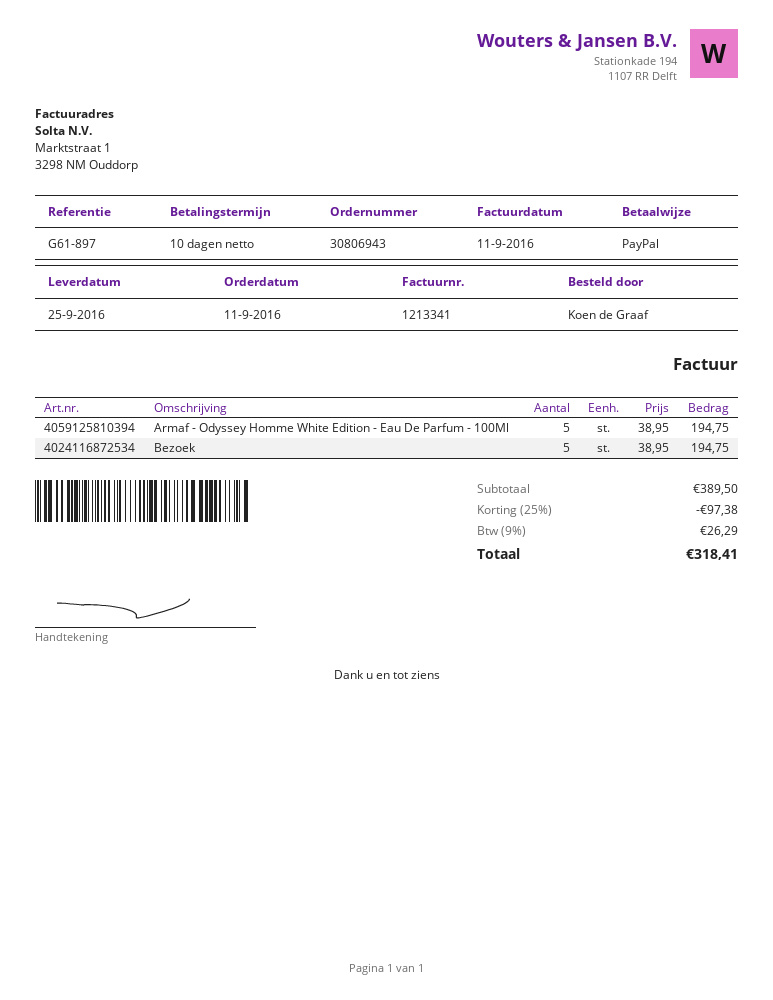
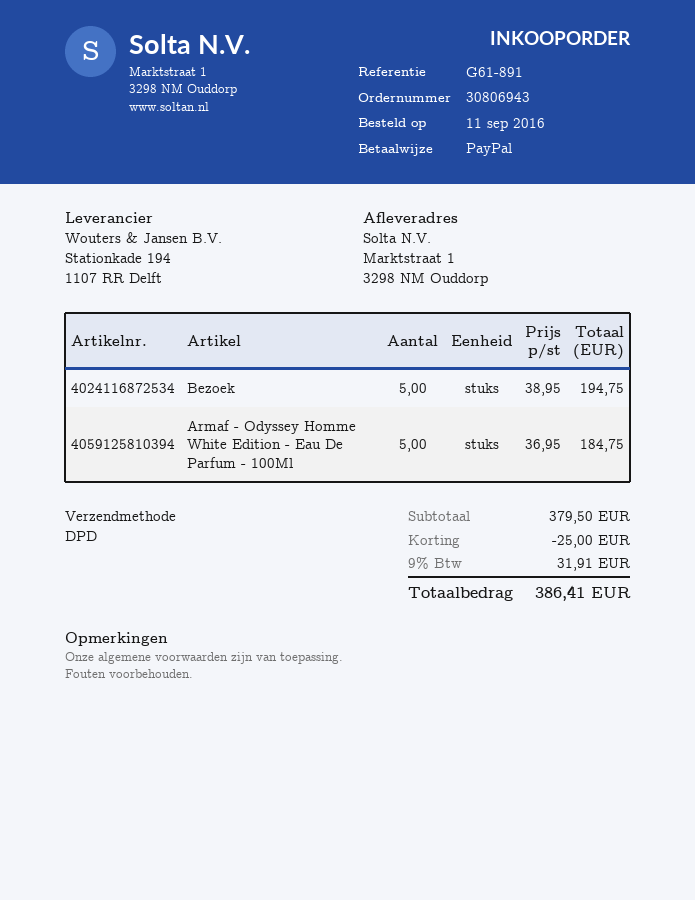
reference: G61-897 -> G61-891
Armaf - Odyssey Homme White Edition - Eau De Parfum - 100Ml: 5 x 38.95 = 194.75 -> 5 x 36.95 = 184.75
subtotal: 389.50 -> 379.50
discount: 97.38 -> 25.00
tax: 9% = 26.29 -> 9% = 31.91
total: 318.41 -> 386.41

